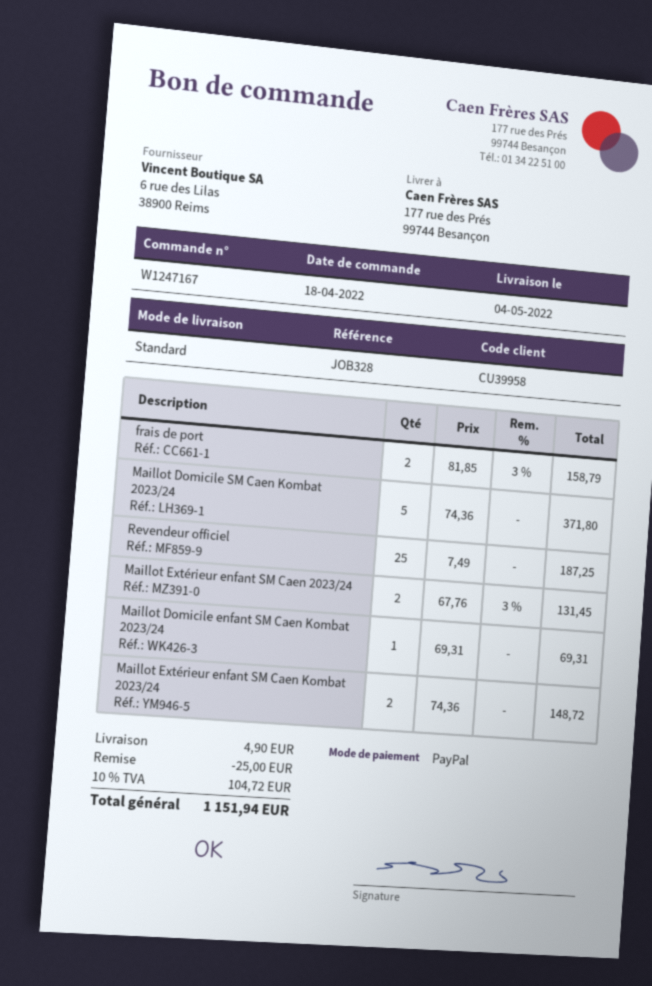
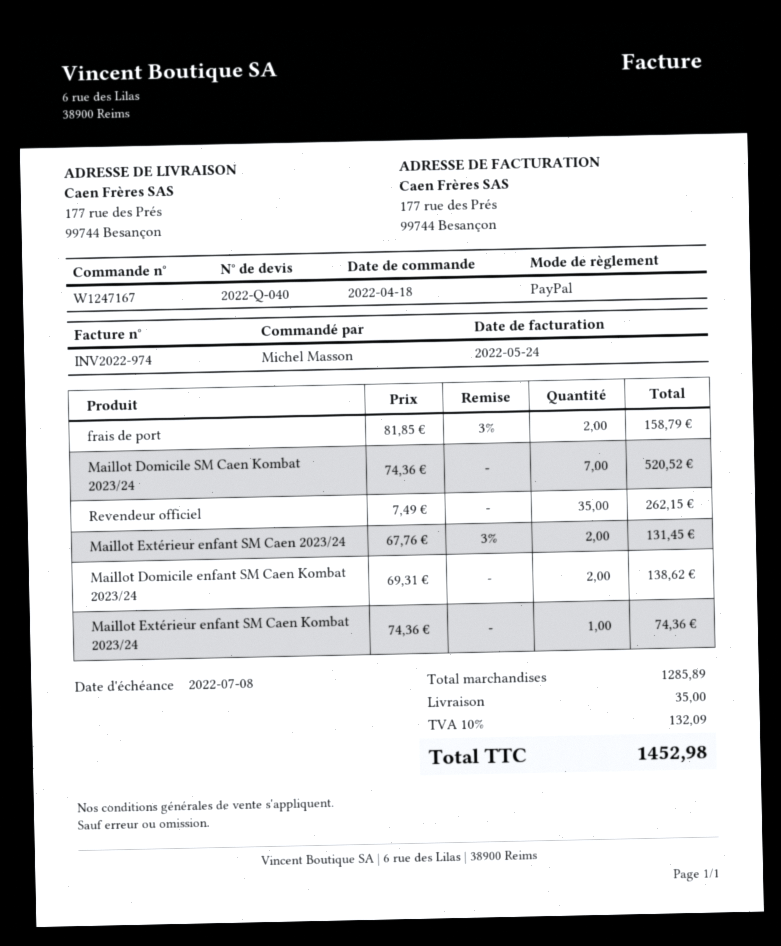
Maillot Domicile SM Caen Kombat 2023/24: 5 x 74.36 = 371.80 -> 7 x 74.36 = 520.52
Revendeur officiel: 25 x 7.49 = 187.25 -> 35 x 7.49 = 262.15
Maillot Domicile enfant SM Caen Kombat 2023/24: 1 x 69.31 = 69.31 -> 2 x 69.31 = 138.62
Maillot Extérieur enfant SM Caen Kombat 2023/24: 2 x 74.36 = 148.72 -> 1 x 74.36 = 74.36
discount: 25.00 -> none
shipping: 4.90 -> 35.00
tax: 10% = 104.72 -> 10% = 132.09
total: 1151.94 -> 1452.98

